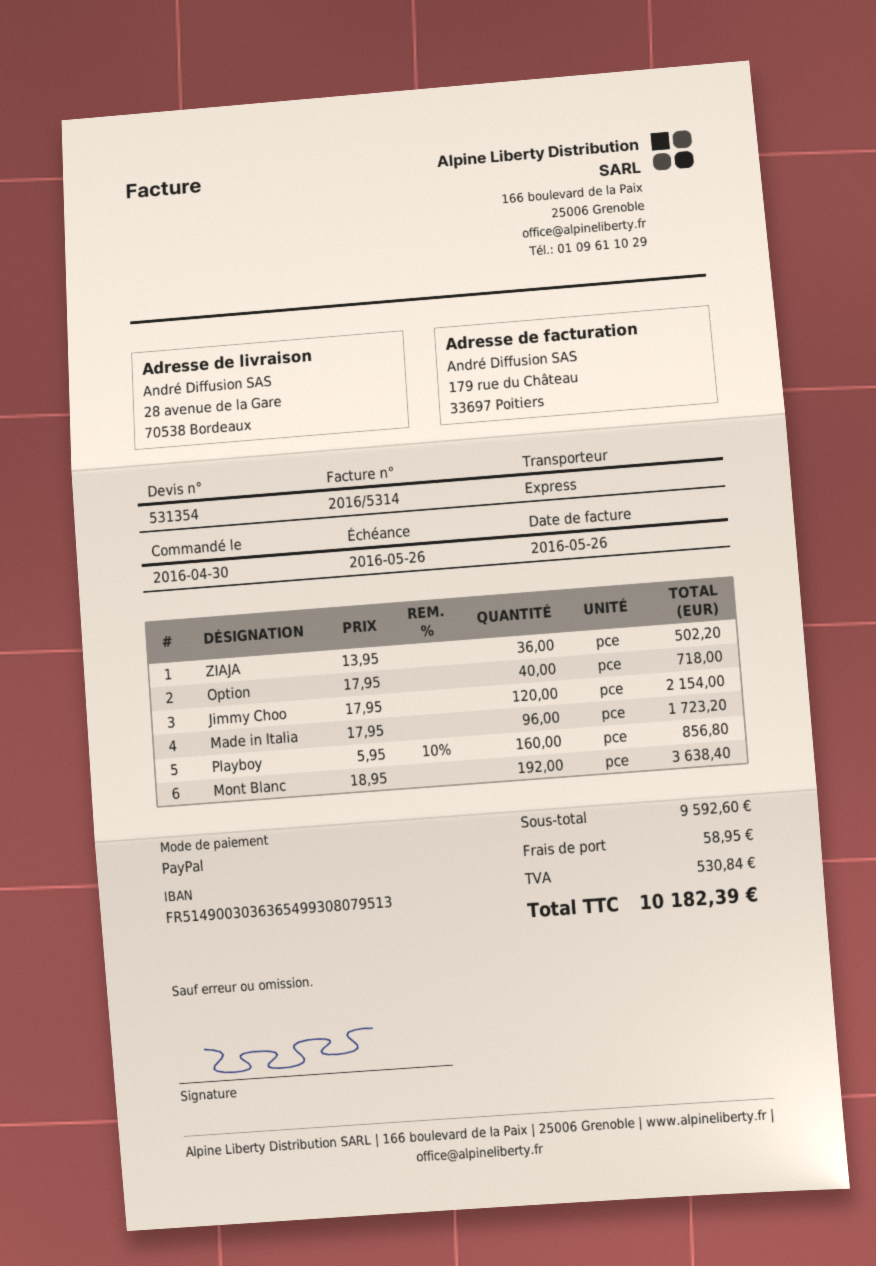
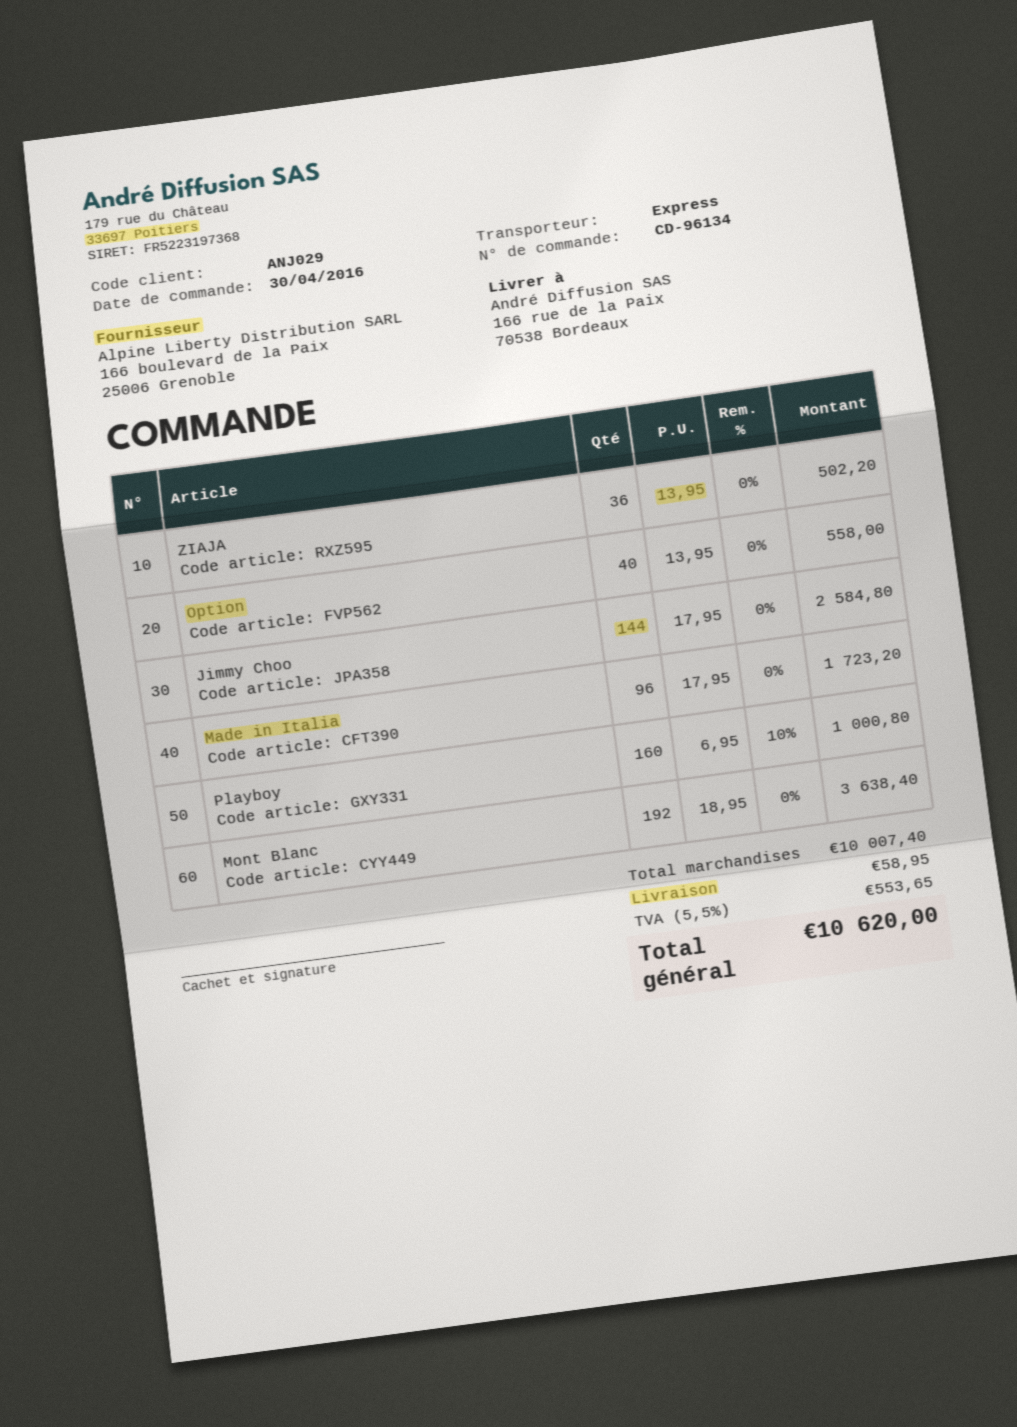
ship to: 28 avenue de la Gare, 70538 Bordeaux -> 166 rue de la Paix, 70538 Bordeaux
Option: 40 x 17.95 = 718.00 -> 40 x 13.95 = 558.00
Jimmy Choo: 120 x 17.95 = 2154.00 -> 144 x 17.95 = 2584.80
Playboy: 160 x 5.95 - 10% = 856.80 -> 160 x 6.95 - 10% = 1000.80
subtotal: 9592.60 -> 10007.40
tax: 530.84 -> 553.65
total: 10182.39 -> 10620.00

